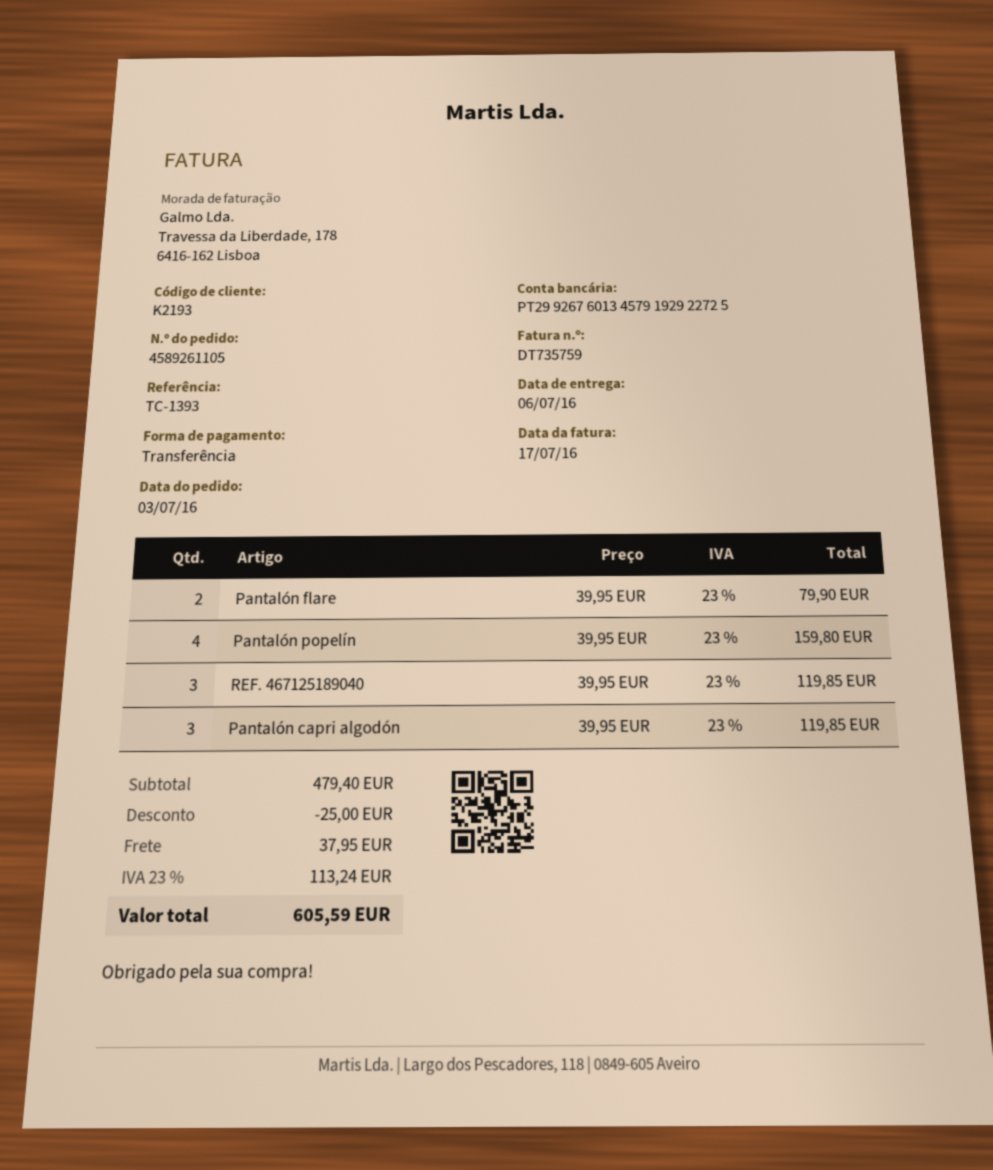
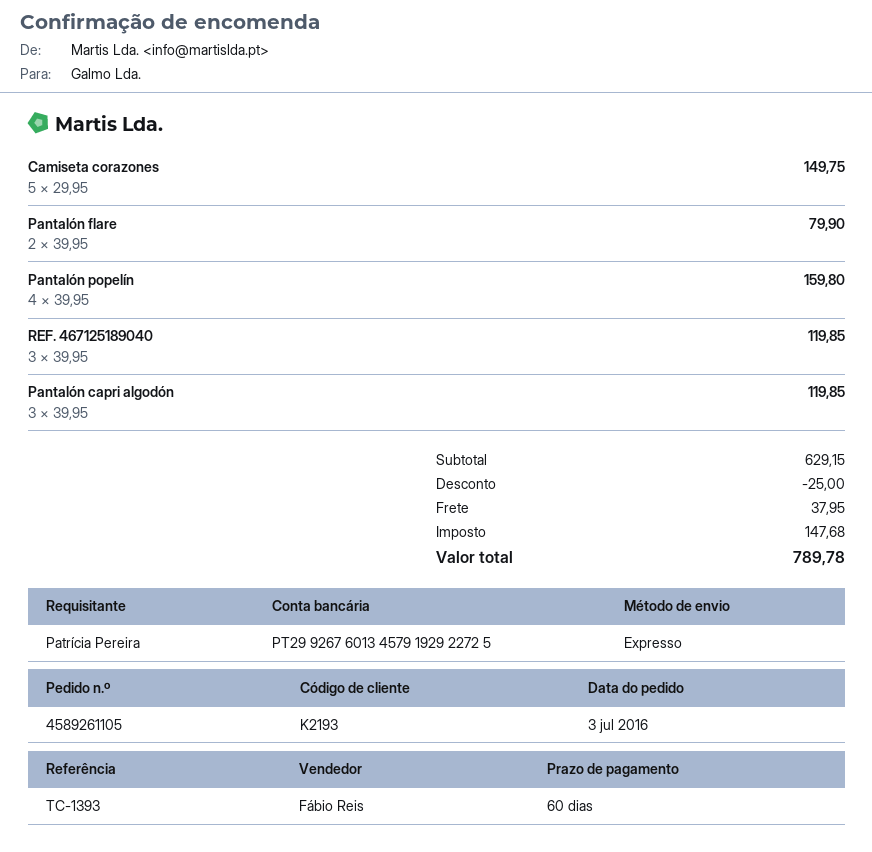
Camiseta corazones: none -> 5 x 29.95 = 149.75
subtotal: 479.40 -> 629.15
tax: 113.24 -> 147.68
total: 605.59 -> 789.78

